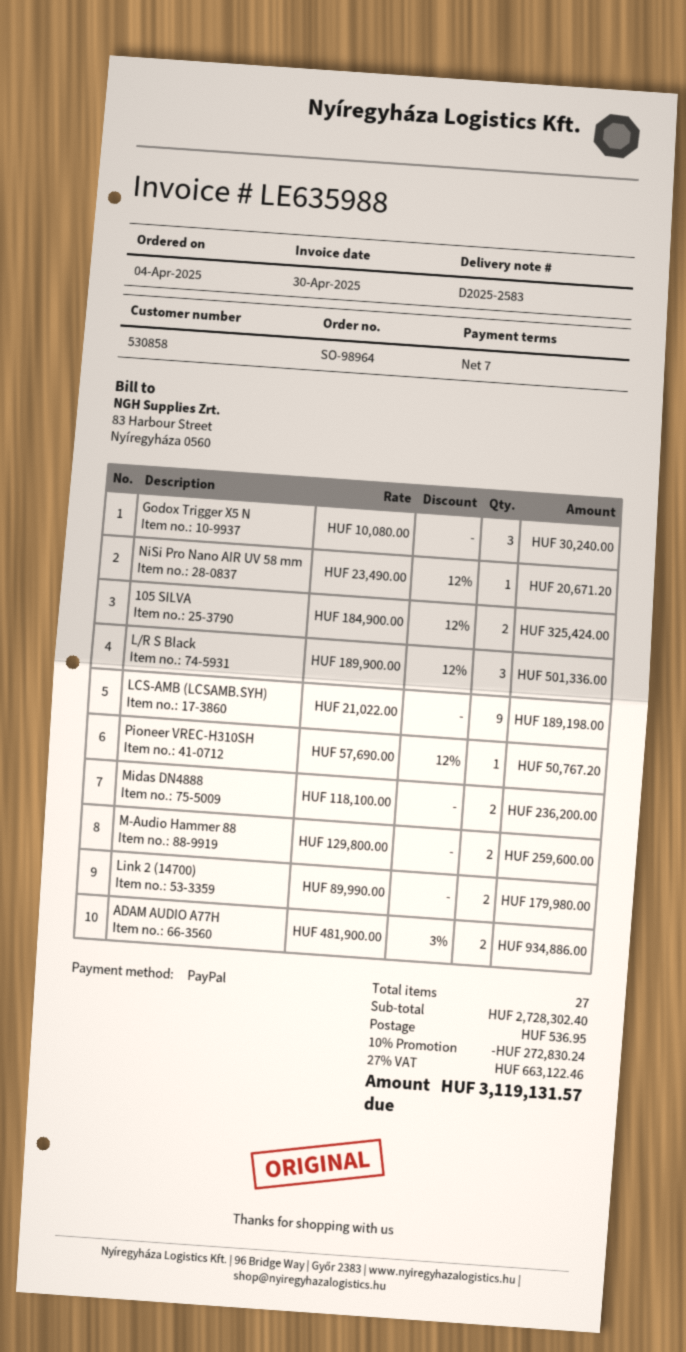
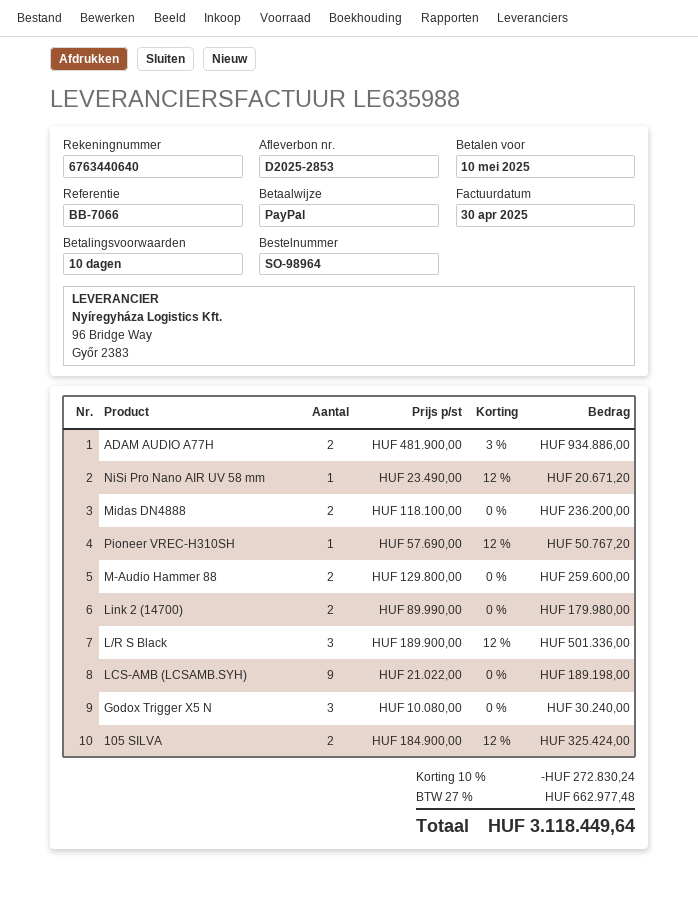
delivery note number: D2025-2583 -> D2025-2853
payment terms: 7 days -> 10 days
shipping: 536.95 -> none
tax: 27% = 663122.46 -> 27% = 662977.48
total: 3119131.57 -> 3118449.64

